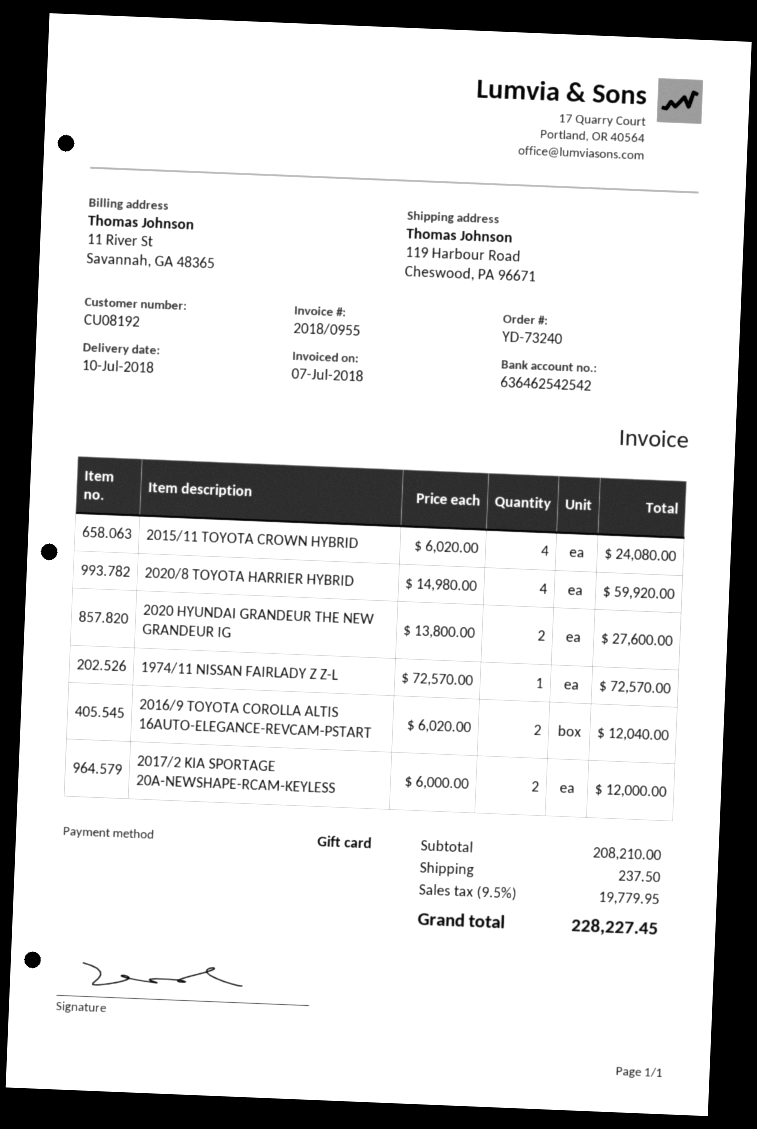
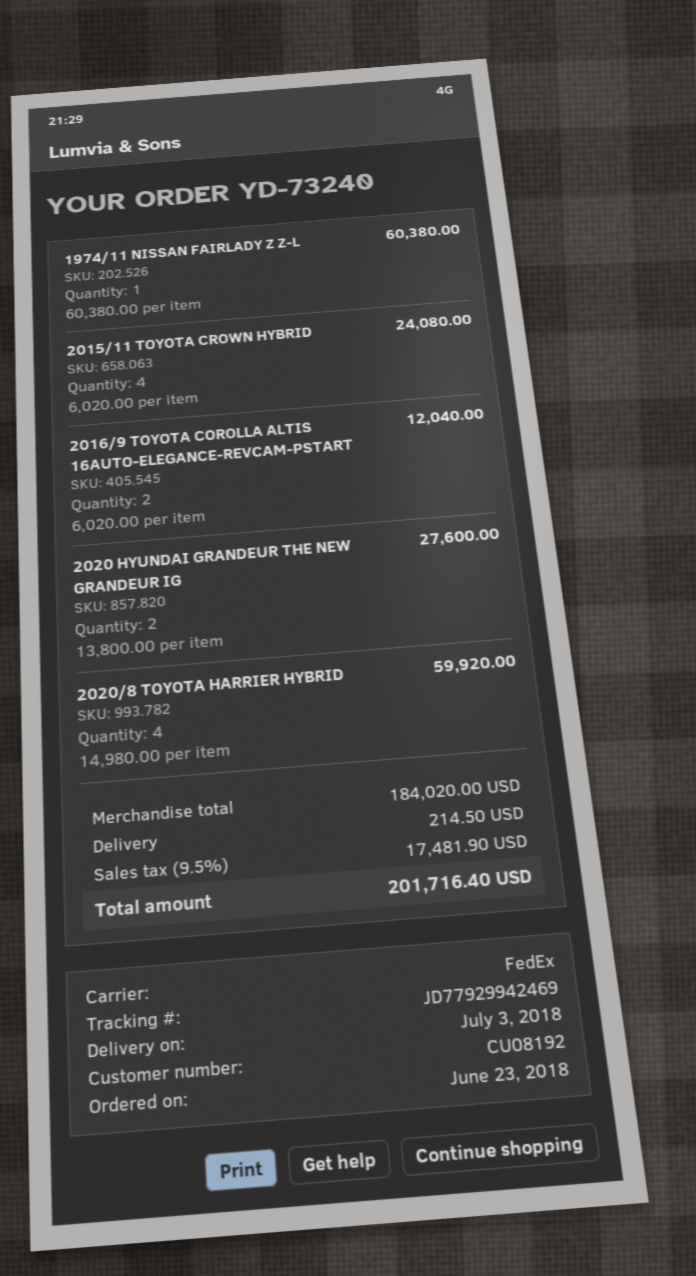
delivery date: 2018-07-10 -> 2018-07-03
1974/11 NISSAN FAIRLADY Z Z-L: 1 x 72570.00 = 72570.00 -> 1 x 60380.00 = 60380.00
2017/2 KIA SPORTAGE 20A-NEWSHAPE-RCAM-KEYLESS: 2 x 6000.00 = 12000.00 -> none
subtotal: 208210.00 -> 184020.00
shipping: 237.50 -> 214.50
tax: 9.5% = 19779.95 -> 9.5% = 17481.90
total: 228227.45 -> 201716.40

